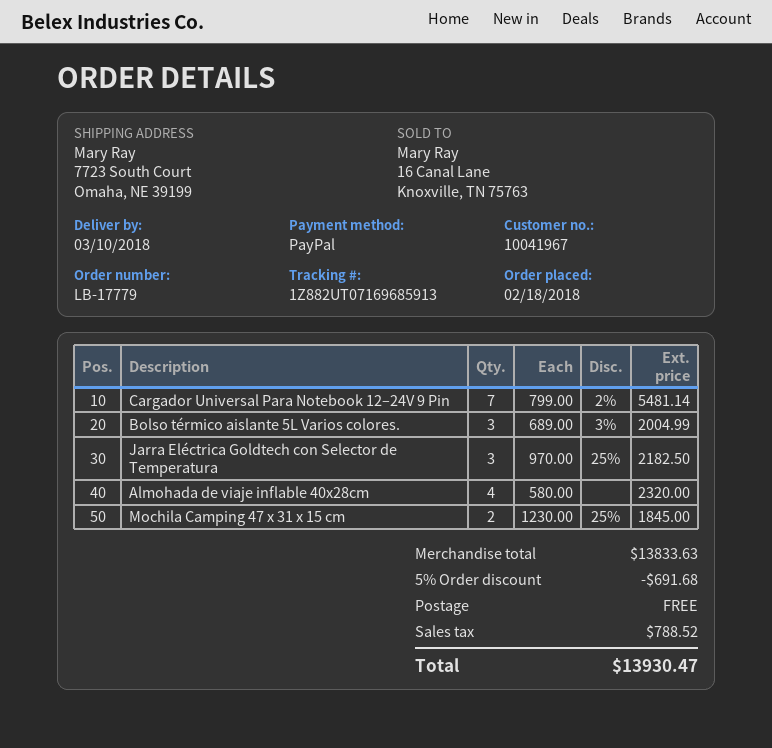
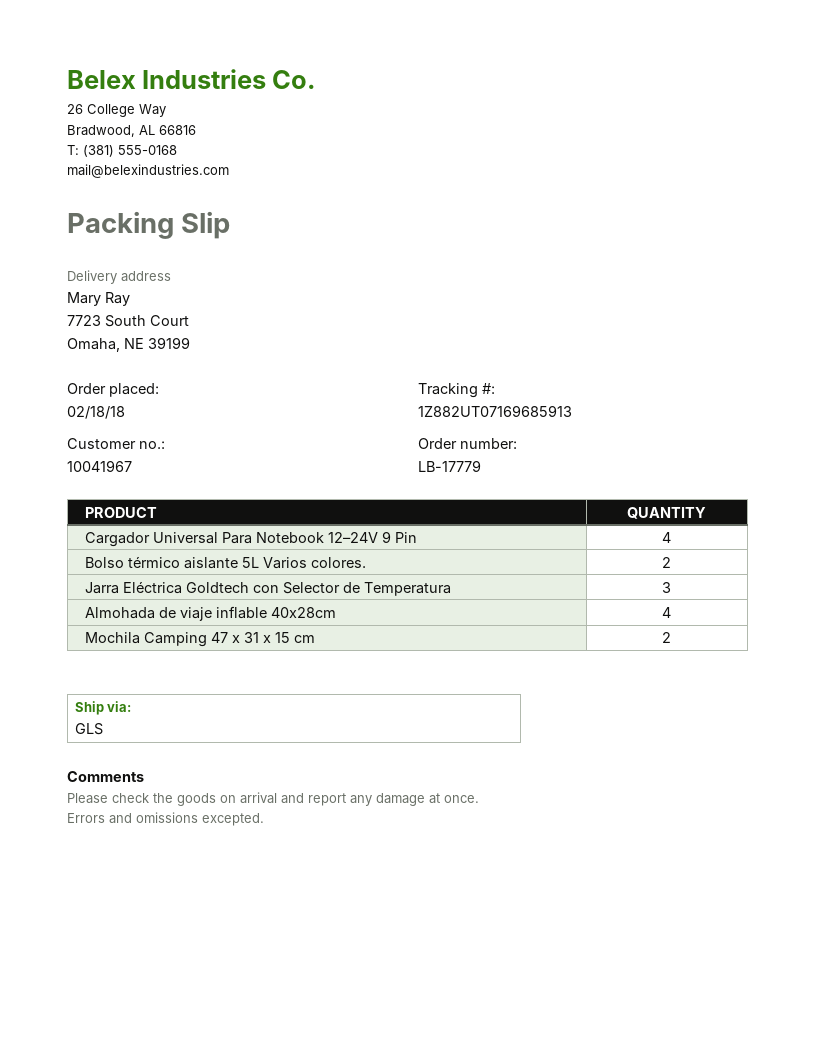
Cargador Universal Para Notebook 12–24V 9 Pin: 7 -> 4
Bolso térmico aislante 5L Varios colores.: 3 -> 2

